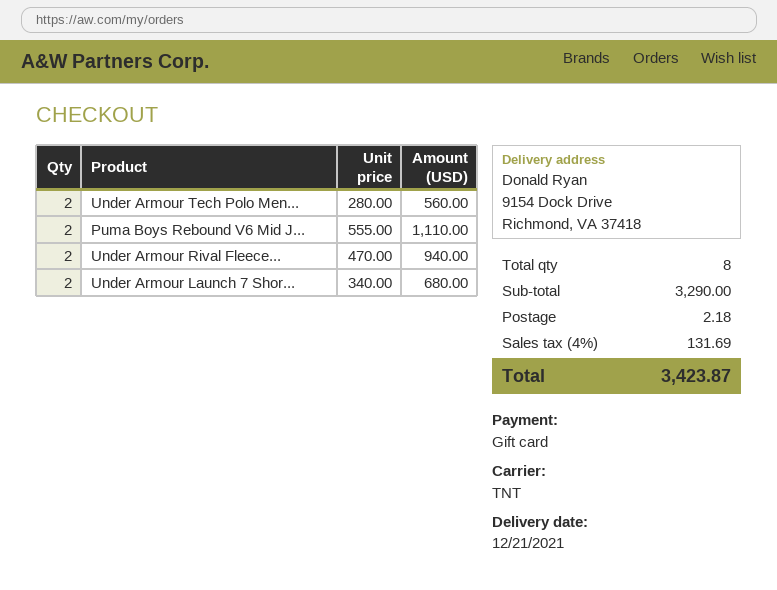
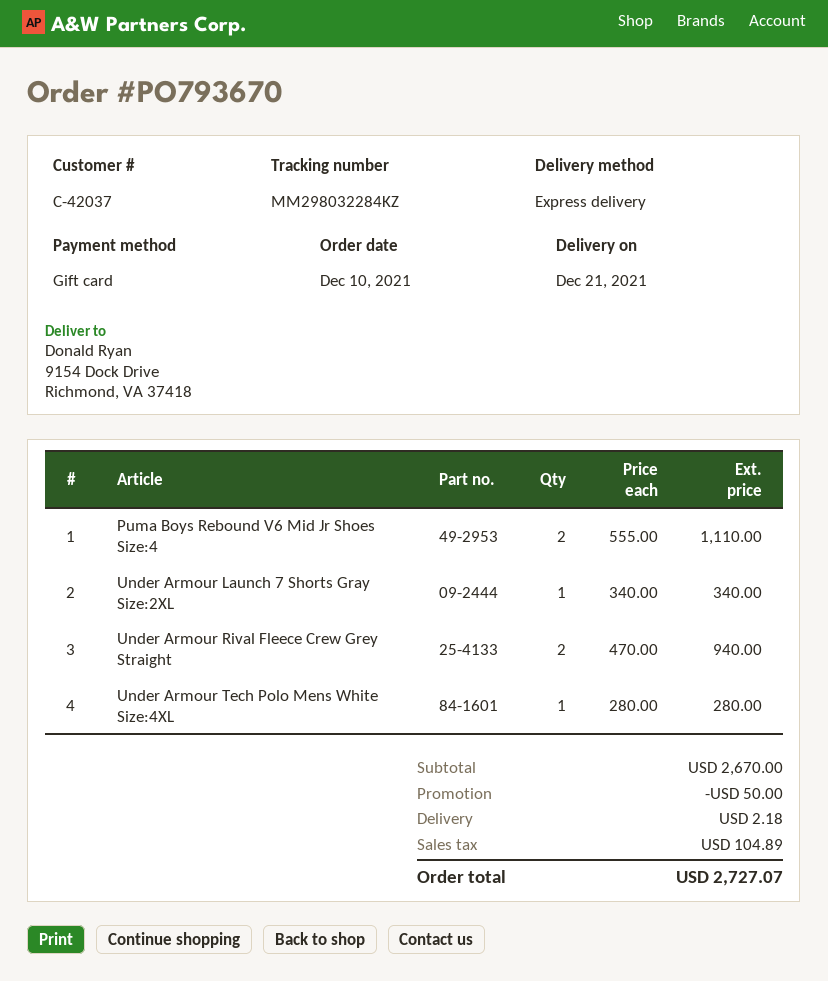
shipping method: TNT -> express
Under Armour Tech Polo Men...: 2 x 280.00 = 560.00 -> 1 x 280.00 = 280.00
Under Armour Launch 7 Shor...: 2 x 340.00 = 680.00 -> 1 x 340.00 = 340.00
subtotal: 3290.00 -> 2670.00
discount: none -> 50.00
tax: 131.69 -> 104.89
total: 3423.87 -> 2727.07

